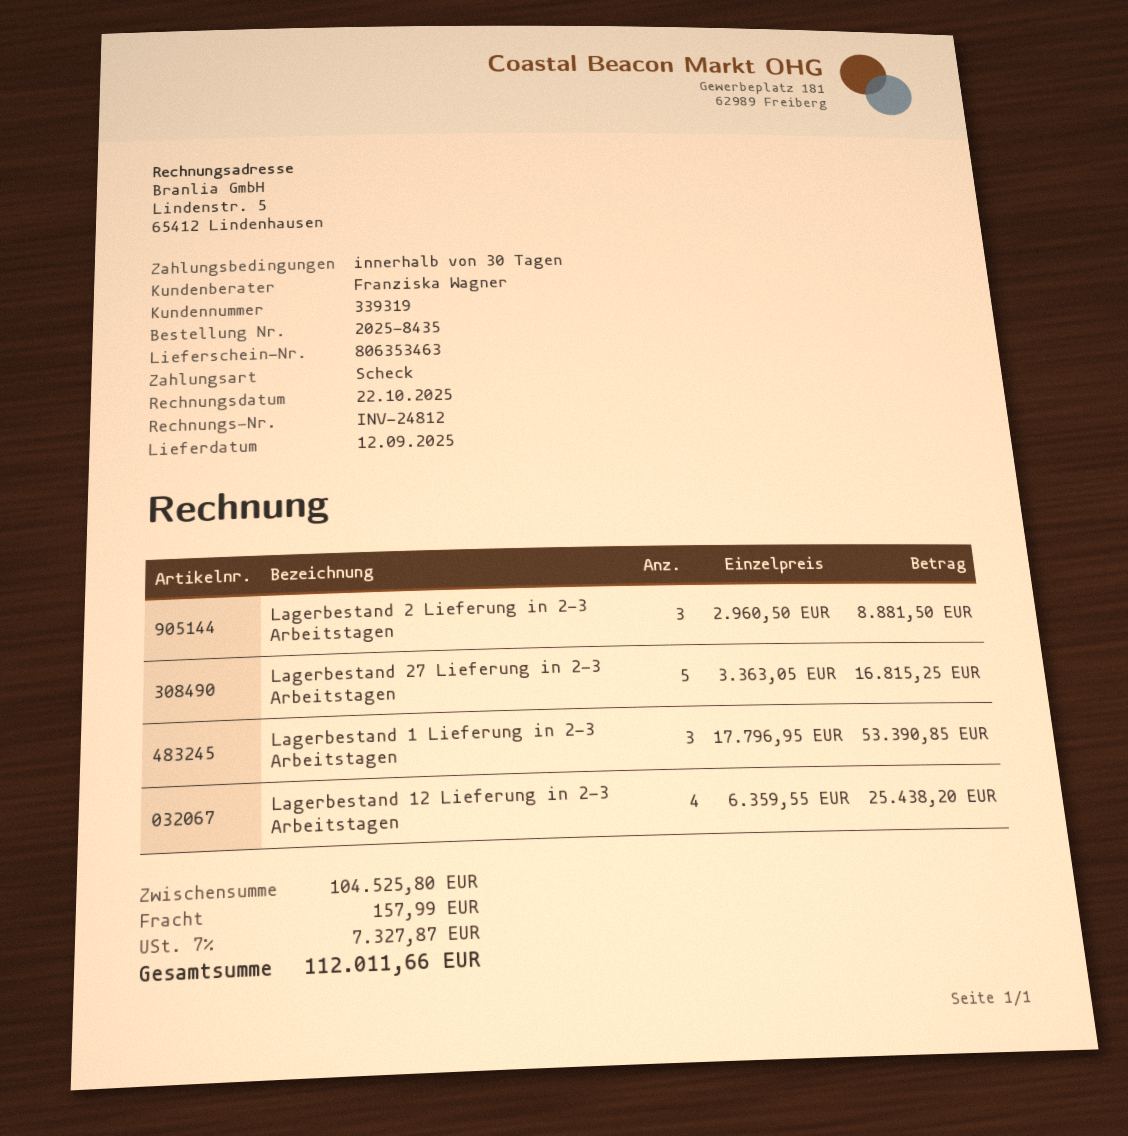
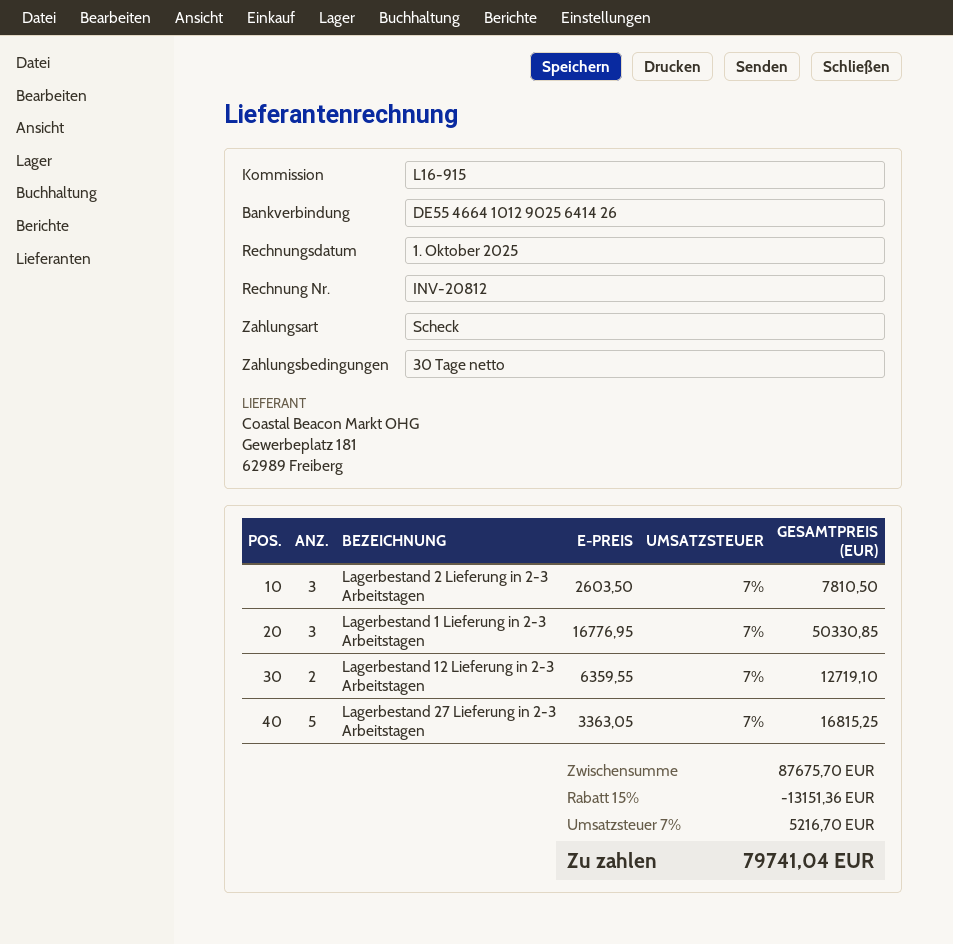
invoice number: INV-24812 -> INV-20812
invoice date: 2025-10-22 -> 2025-10-01
Lagerbestand 2 Lieferung in 2-3 Arbeitstagen: 3 x 2960.50 = 8881.50 -> 3 x 2603.50 = 7810.50
Lagerbestand 1 Lieferung in 2-3 Arbeitstagen: 3 x 17796.95 = 53390.85 -> 3 x 16776.95 = 50330.85
Lagerbestand 12 Lieferung in 2-3 Arbeitstagen: 4 x 6359.55 = 25438.20 -> 2 x 6359.55 = 12719.10
subtotal: 104525.80 -> 87675.70
discount: none -> 15% = 13151.36
shipping: 157.99 -> none
tax: 7% = 7327.87 -> 7% = 5216.70
total: 112011.66 -> 79741.04

